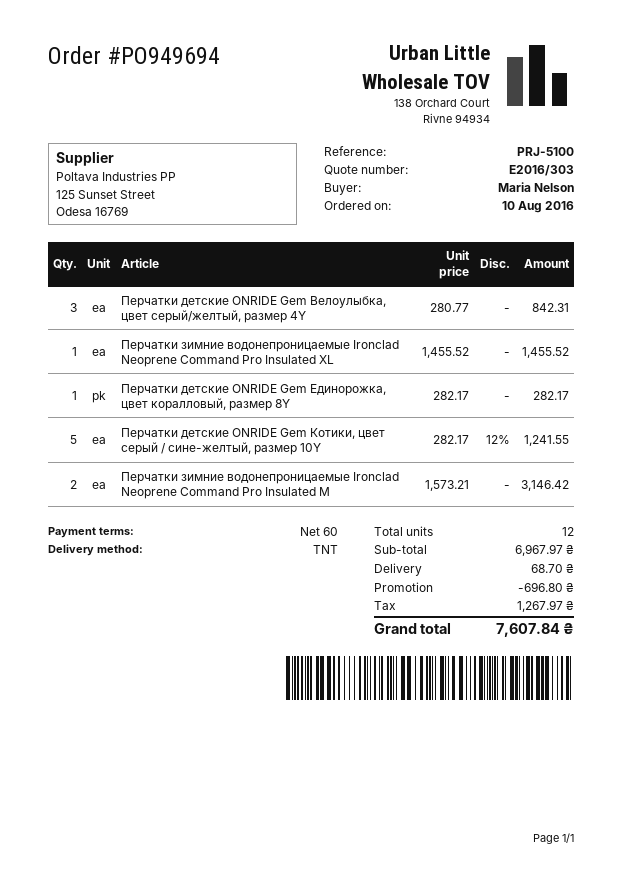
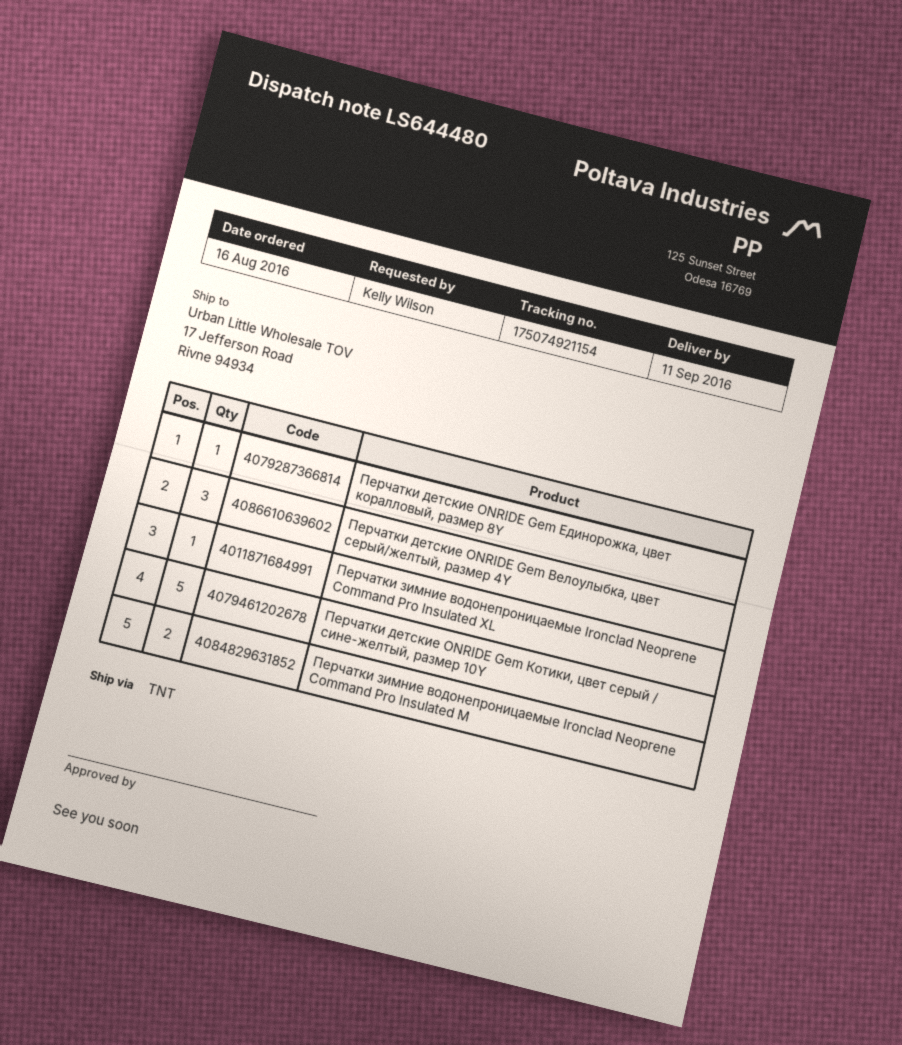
order date: 2016-08-10 -> 2016-08-16
ordered by: Maria Nelson -> Kelly Wilson

